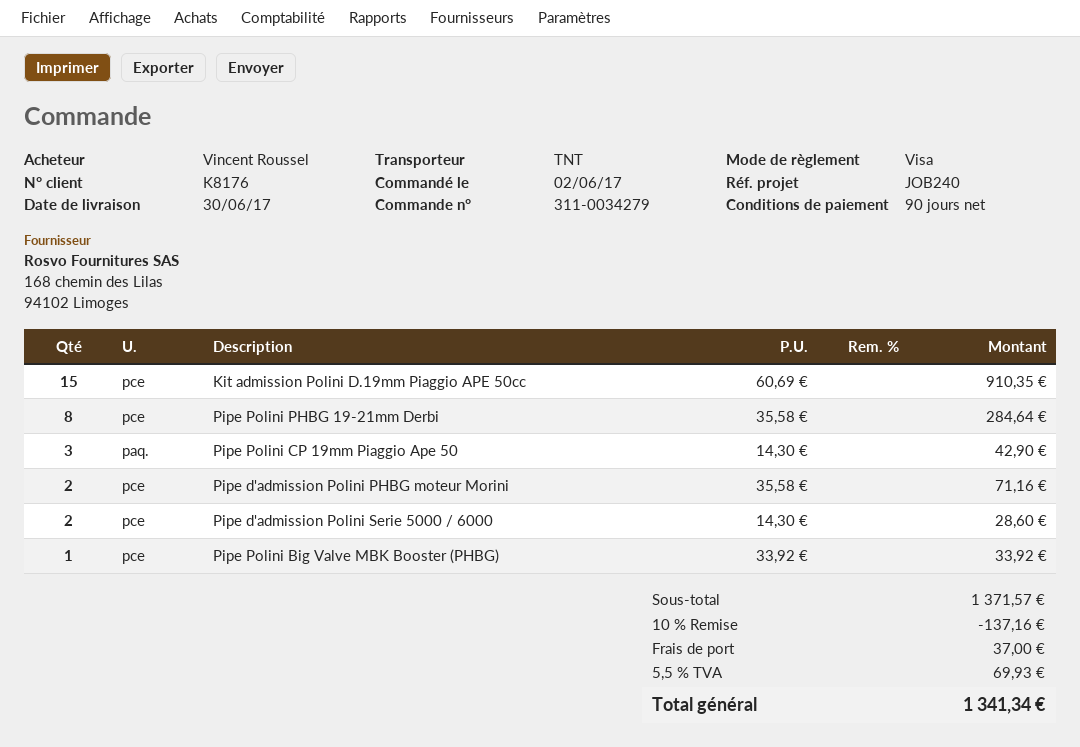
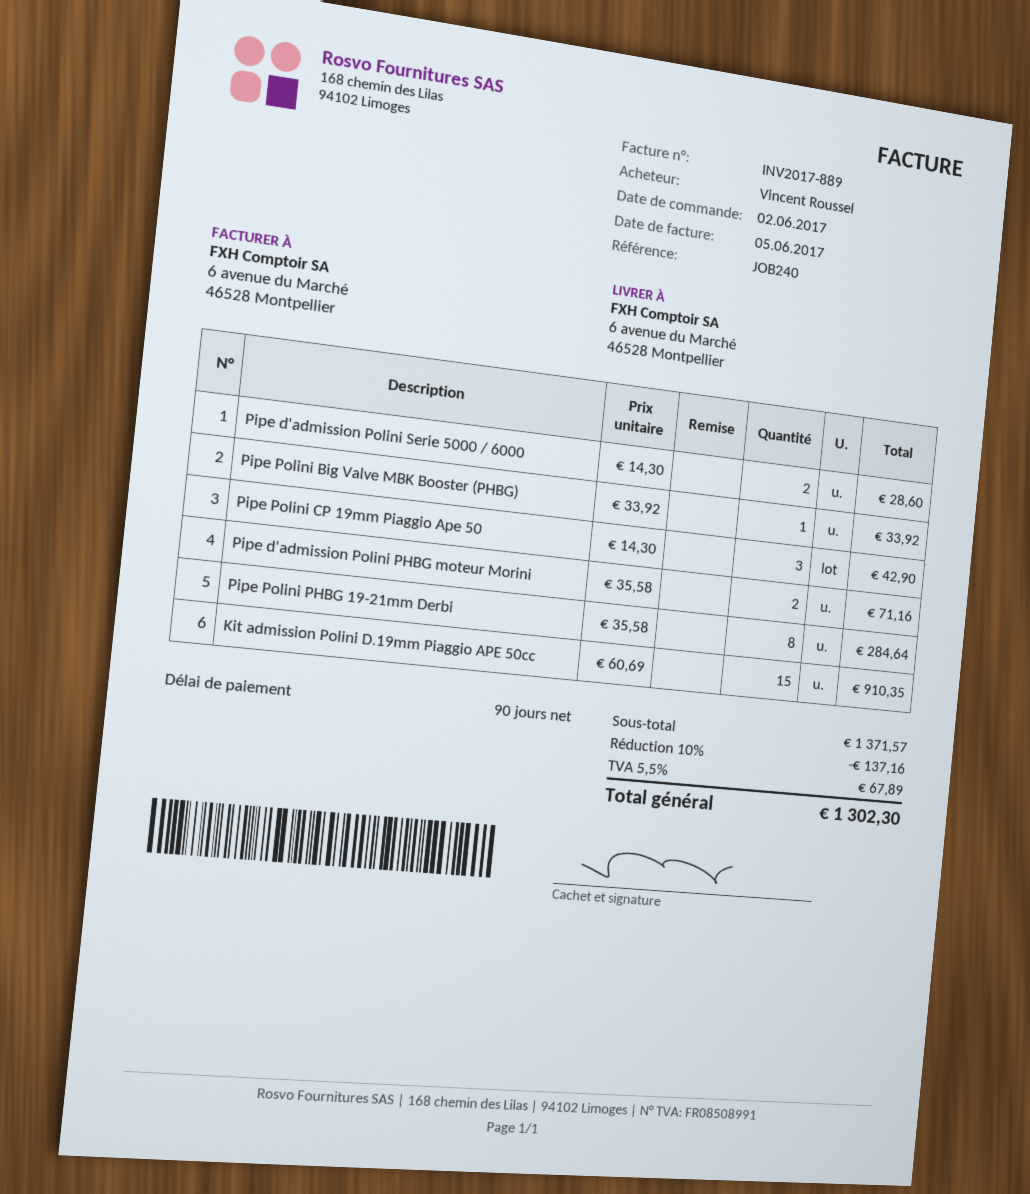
shipping: 37.00 -> none
tax: 5.5% = 69.93 -> 5.5% = 67.89
total: 1341.34 -> 1302.30

